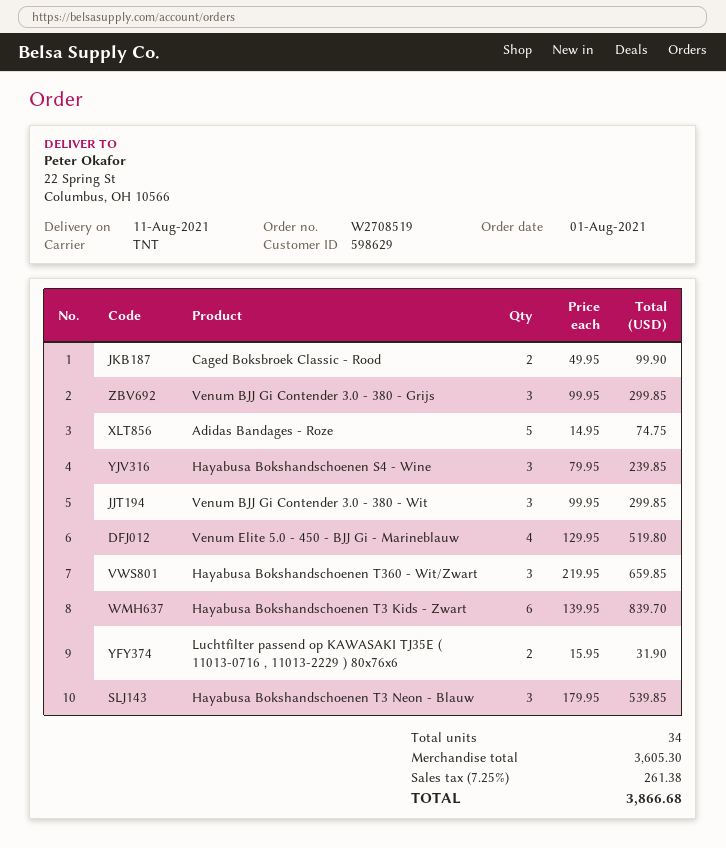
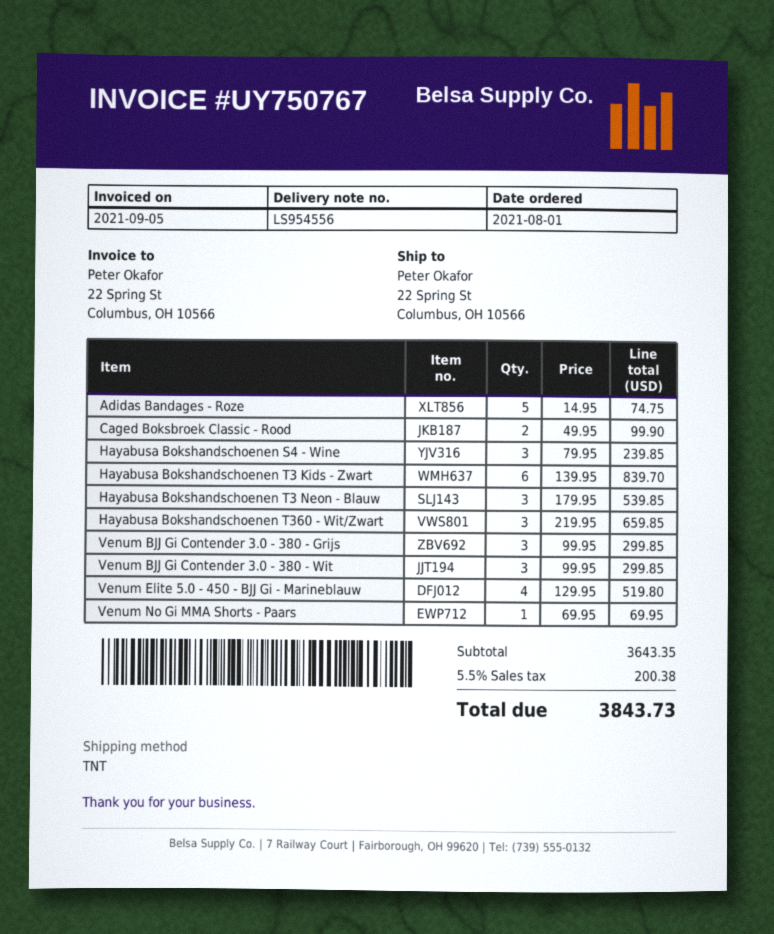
Luchtfilter passend op KAWASAKI TJ35E ( 11013-0716 , 11013-2229 ) 80x76x6: 2 x 15.95 = 31.90 -> none
Venum No Gi MMA Shorts - Paars: none -> 1 x 69.95 = 69.95
subtotal: 3605.30 -> 3643.35
tax: 7.25% = 261.38 -> 5.5% = 200.38
total: 3866.68 -> 3843.73

